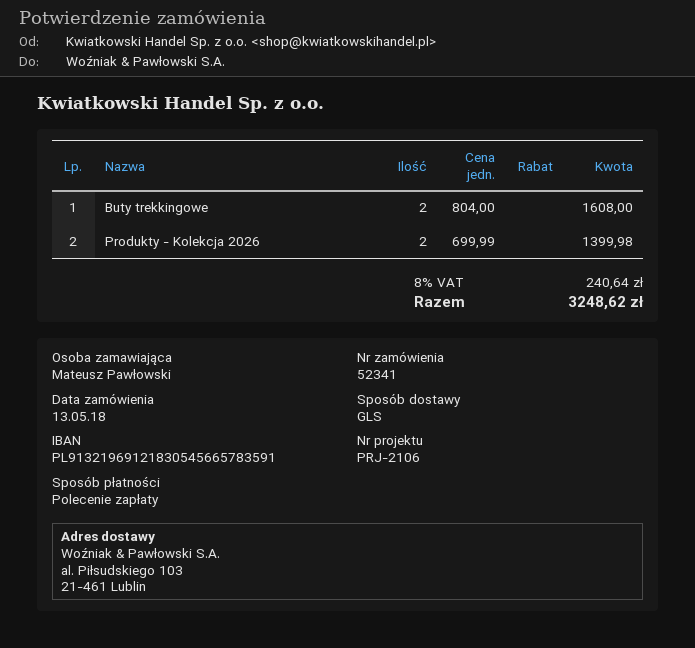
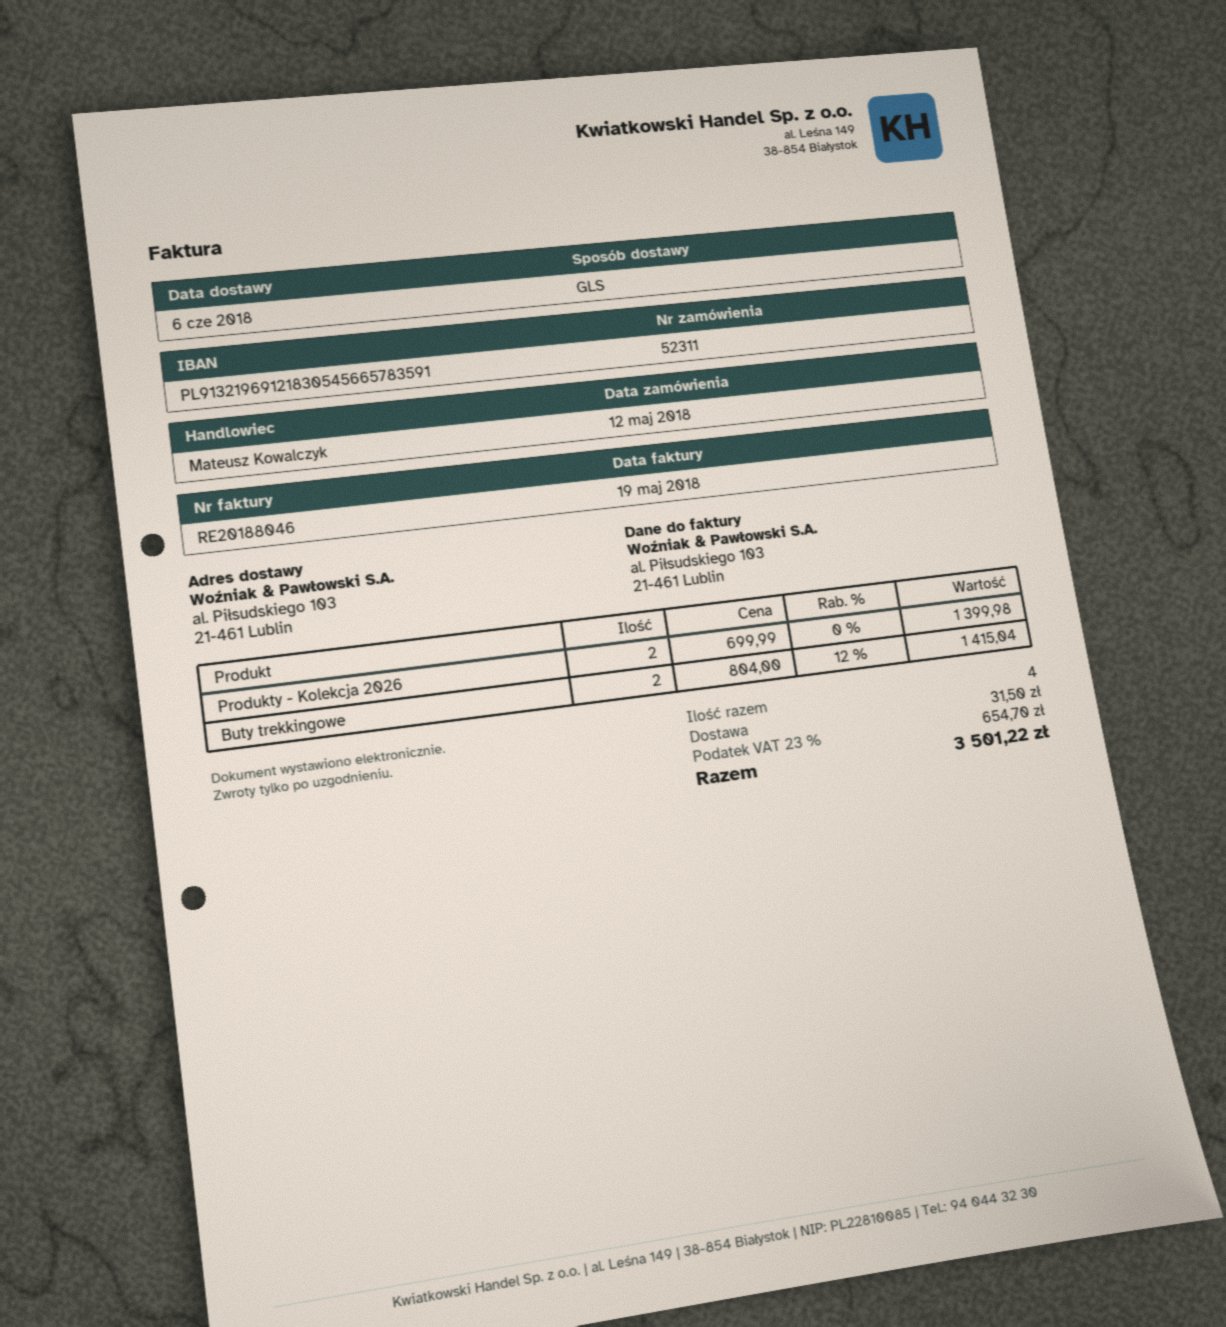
order number: 52341 -> 52311
order date: 2018-05-13 -> 2018-05-12
Buty trekkingowe: 2 x 804.00 = 1608.00 -> 2 x 804.00 - 12% = 1415.04
shipping: none -> 31.50
tax: 8% = 240.64 -> 23% = 654.70
total: 3248.62 -> 3501.22

